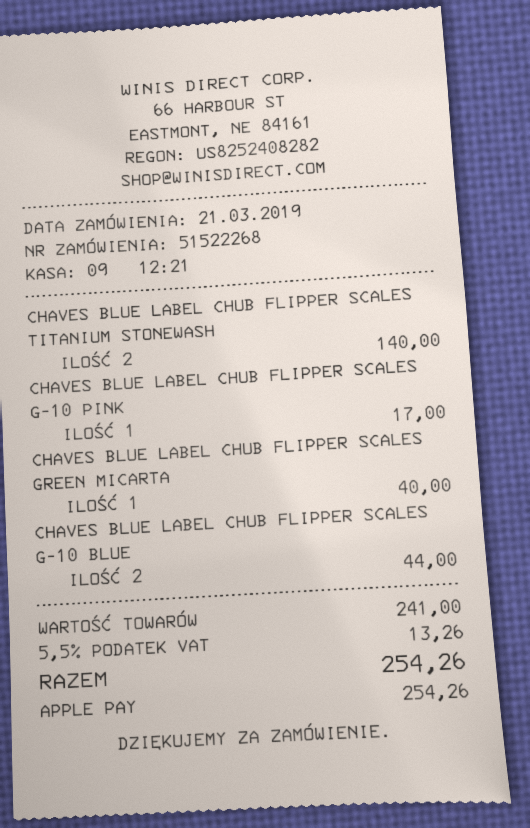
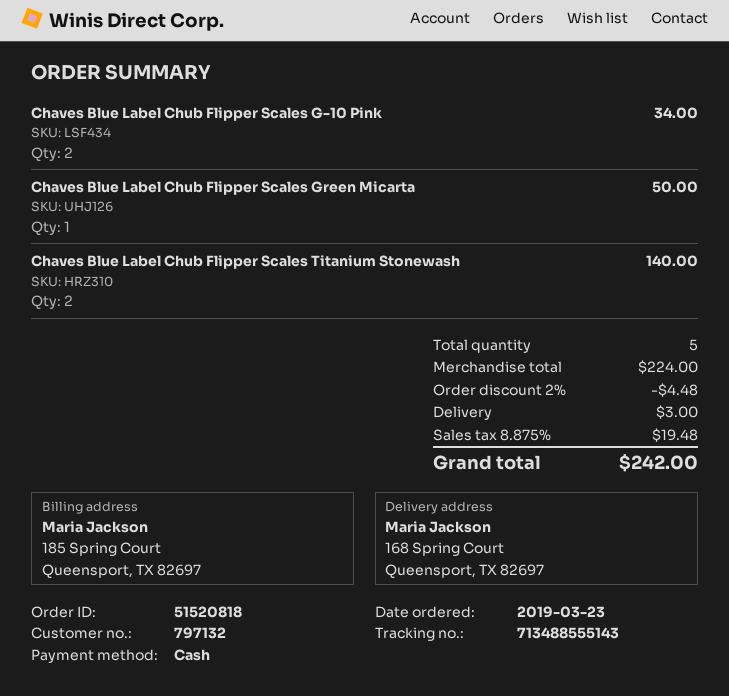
order number: 51522268 -> 51520818
order date: 2019-03-21 -> 2019-03-23
payment method: Apple Pay -> cash
CHAVES BLUE LABEL CHUB FLIPPER SCALES G-10 PINK: 1 for 17.00 -> 2 for 34.00
CHAVES BLUE LABEL CHUB FLIPPER SCALES GREEN MICARTA: 1 for 40.00 -> 1 for 50.00
CHAVES BLUE LABEL CHUB FLIPPER SCALES G-10 BLUE: 2 for 44.00 -> none
subtotal: 241.00 -> 224.00
discount: none -> 2% = 4.48
shipping: none -> 3.00
tax: 5.5% = 13.26 -> 8.875% = 19.48
total: 254.26 -> 242.00

